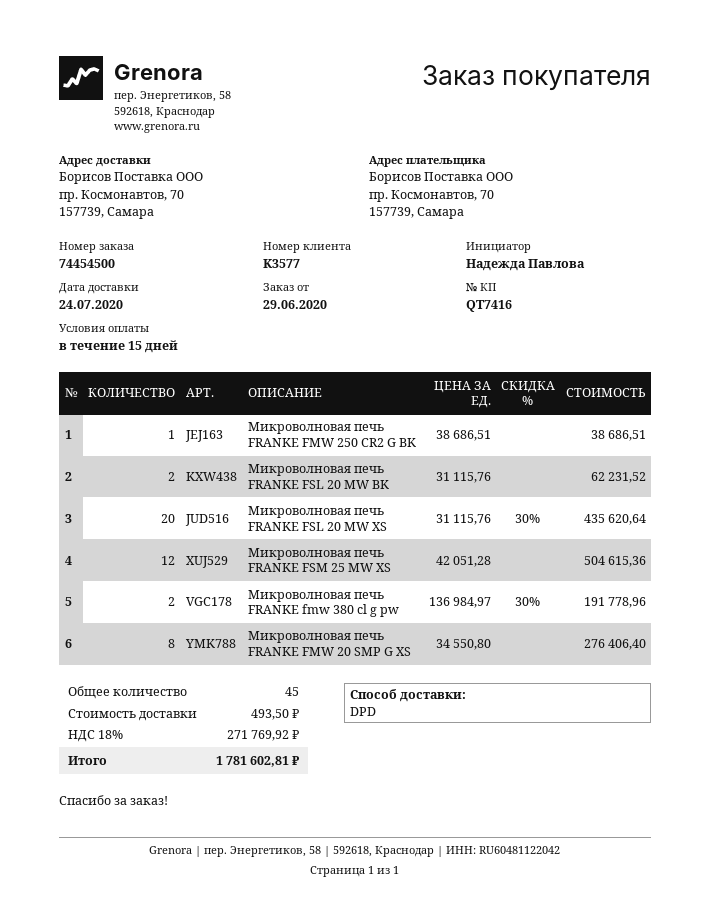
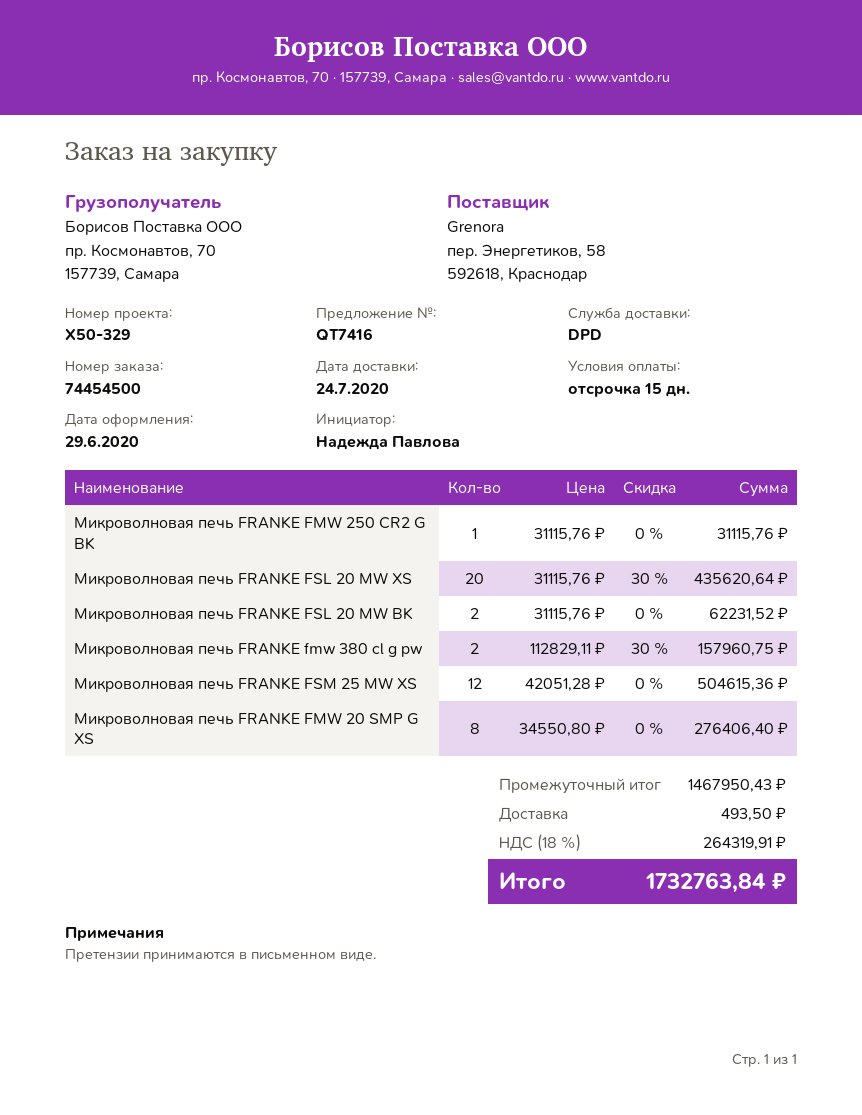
Микроволновая печь FRANKE FMW 250 CR2 G BK: 1 x 38686.51 = 38686.51 -> 1 x 31115.76 = 31115.76
Микроволновая печь FRANKE fmw 380 cl g pw: 2 x 136984.97 - 30% = 191778.96 -> 2 x 112829.11 - 30% = 157960.75
tax: 18% = 271769.92 -> 18% = 264319.91
total: 1781602.81 -> 1732763.84

